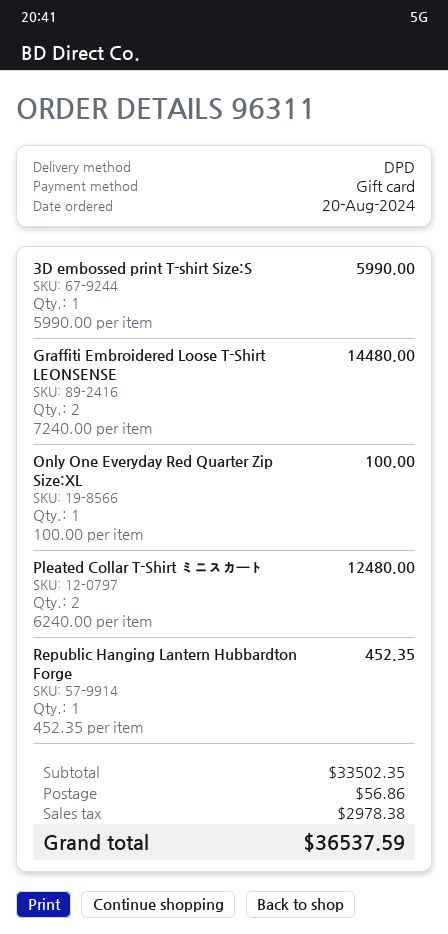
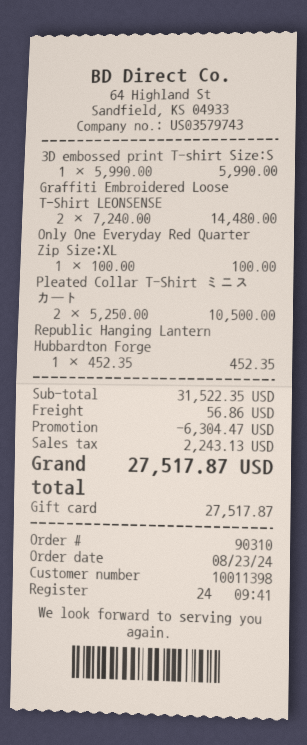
order number: 96311 -> 90310
order date: 2024-08-20 -> 2024-08-23
Pleated Collar T-Shirt ミニスカート: 2 x 6240.00 = 12480.00 -> 2 x 5250.00 = 10500.00
subtotal: 33502.35 -> 31522.35
discount: none -> 6304.47
tax: 2978.38 -> 2243.13
total: 36537.59 -> 27517.87

